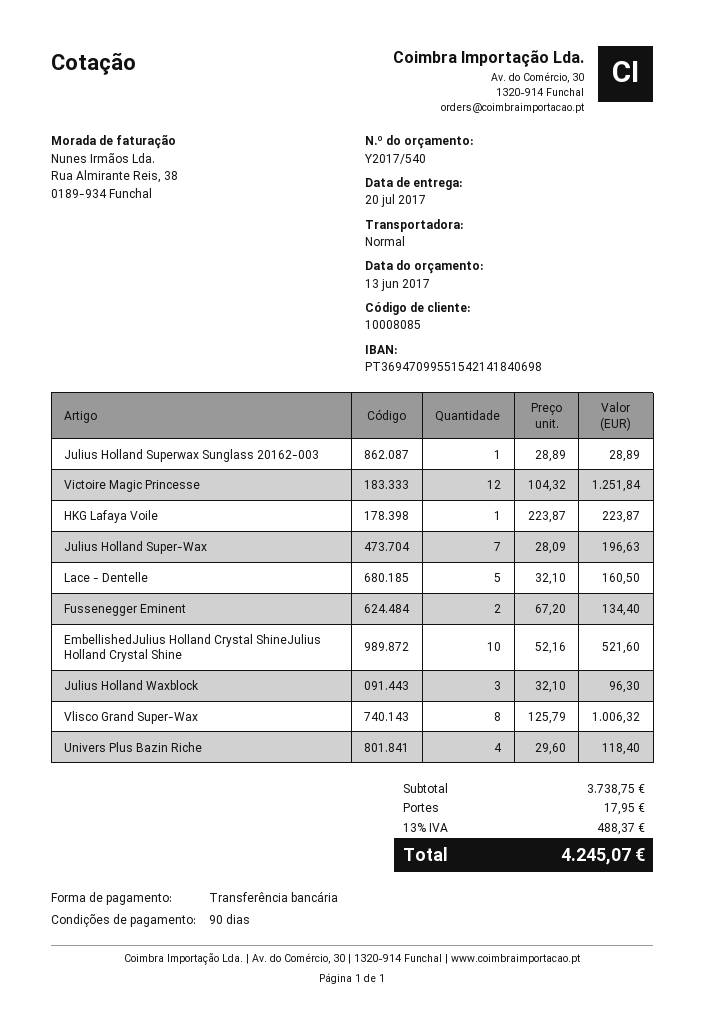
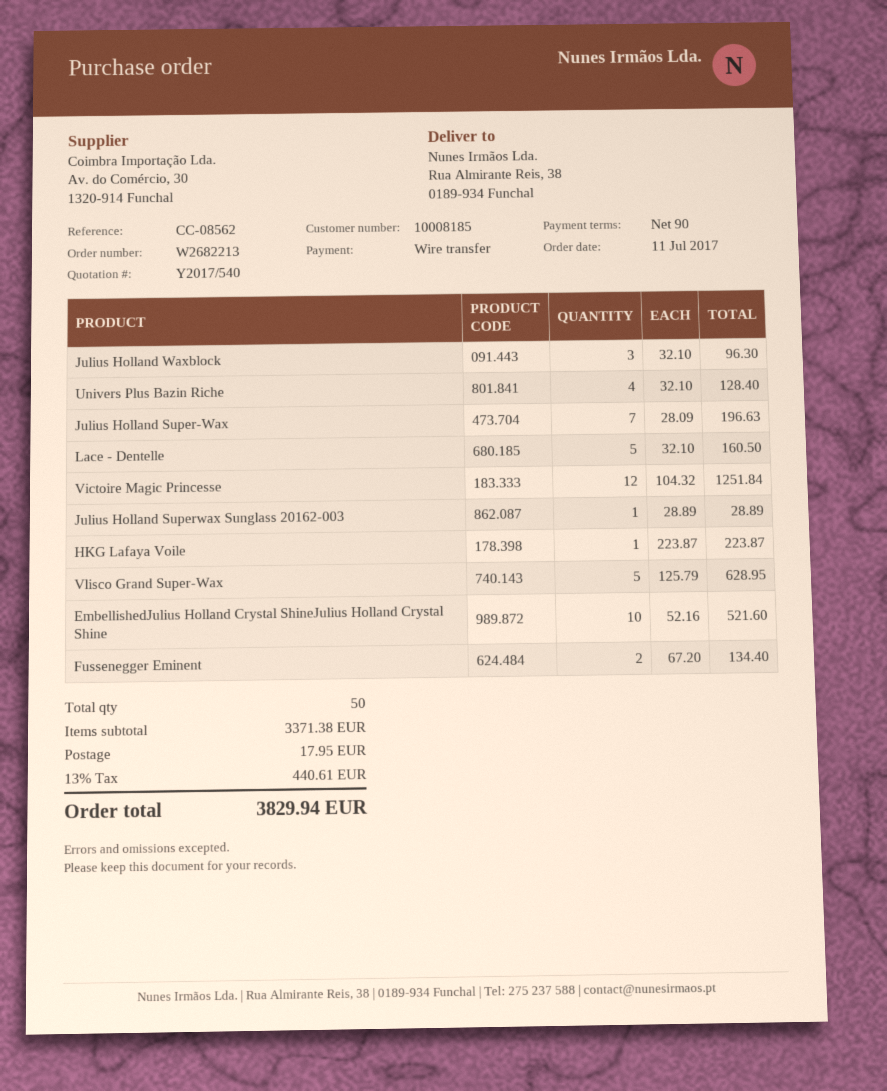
customer number: 10008085 -> 10008185
Vlisco Grand Super-Wax: 8 x 125.79 = 1006.32 -> 5 x 125.79 = 628.95
Univers Plus Bazin Riche: 4 x 29.60 = 118.40 -> 4 x 32.10 = 128.40
subtotal: 3738.75 -> 3371.38
tax: 13% = 488.37 -> 13% = 440.61
total: 4245.07 -> 3829.94

